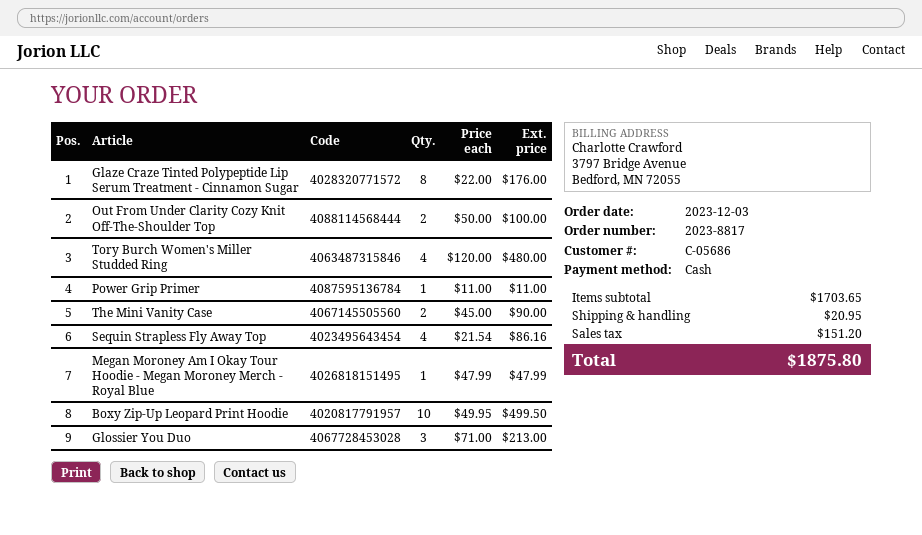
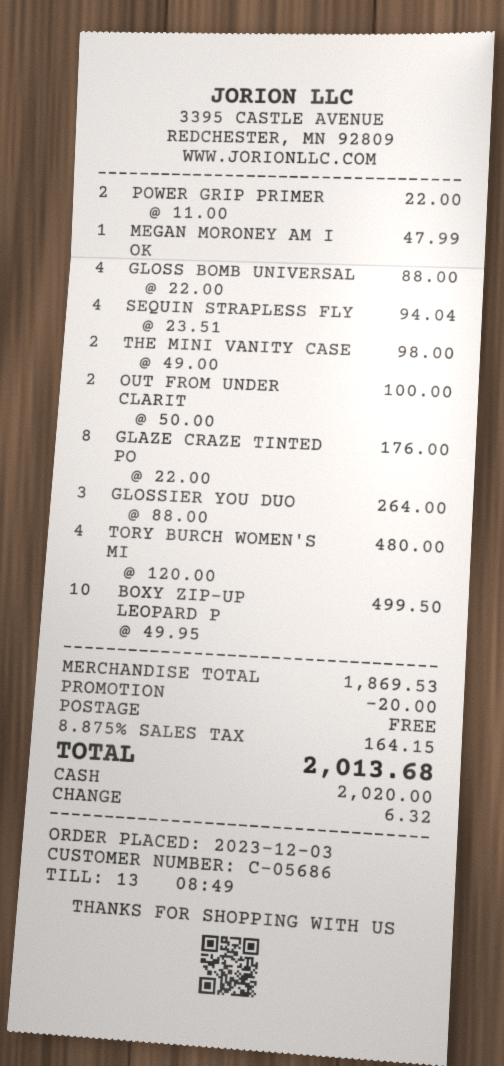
Power Grip Primer: 1 x 11.00 = 11.00 -> 2 x 11.00 = 22.00
The Mini Vanity Case: 2 x 45.00 = 90.00 -> 2 x 49.00 = 98.00
Sequin Strapless Fly Away Top: 4 x 21.54 = 86.16 -> 4 x 23.51 = 94.04
Glossier You Duo: 3 x 71.00 = 213.00 -> 3 x 88.00 = 264.00
GLOSS BOMB UNIVERSAL: none -> 4 x 22.00 = 88.00
subtotal: 1703.65 -> 1869.53
discount: none -> 20.00
shipping: 20.95 -> 0.00
tax: 151.20 -> 164.15
total: 1875.80 -> 2013.68

